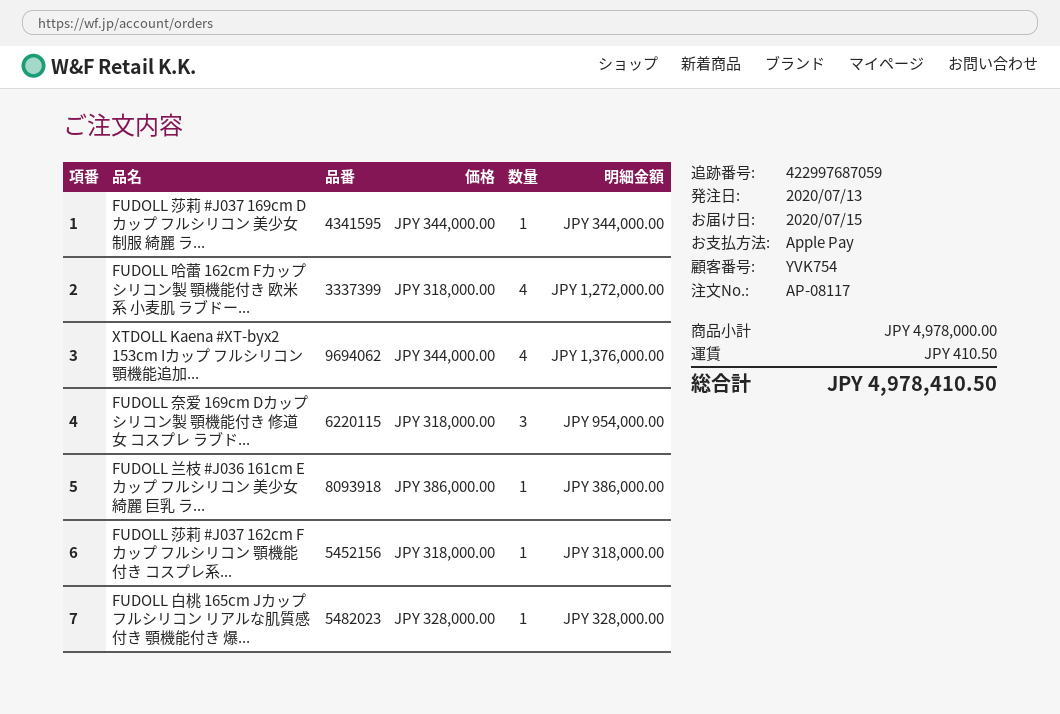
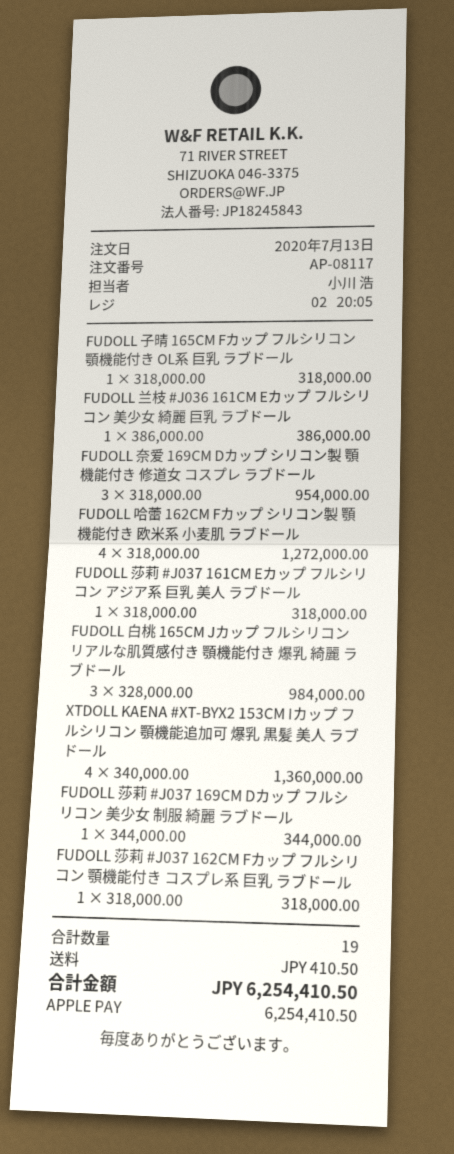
XTDOLL Kaena #XT-byx2 153cm Iカップ フルシリコン 顎機能追加...: 4 x 344000.00 = 1376000.00 -> 4 x 340000.00 = 1360000.00
FUDOLL 白桃 165cm Jカップ フルシリコン リアルな肌質感付き 顎機能付き 爆...: 1 x 328000.00 = 328000.00 -> 3 x 328000.00 = 984000.00
FUDOLL 子晴 165CM Fカップ フルシリコン 顎機能付き OL系 巨乳 ラブドール: none -> 1 x 318000.00 = 318000.00
FUDOLL 莎莉 #J037 161CM Eカップ フルシリコン アジア系 巨乳 美人 ラブドール: none -> 1 x 318000.00 = 318000.00
total: 4978410.50 -> 6254410.50

